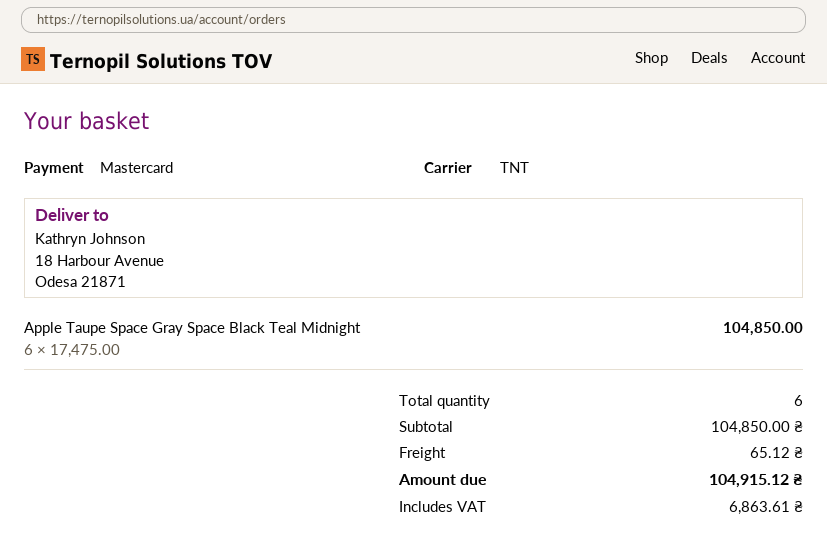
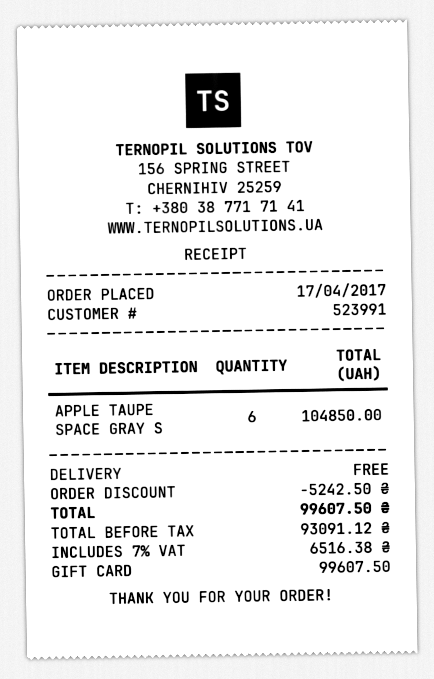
payment method: Mastercard -> gift card
discount: none -> 5242.50
shipping: 65.12 -> 0.00
tax: 6863.61 -> 6516.38
total: 104915.12 -> 99607.50

